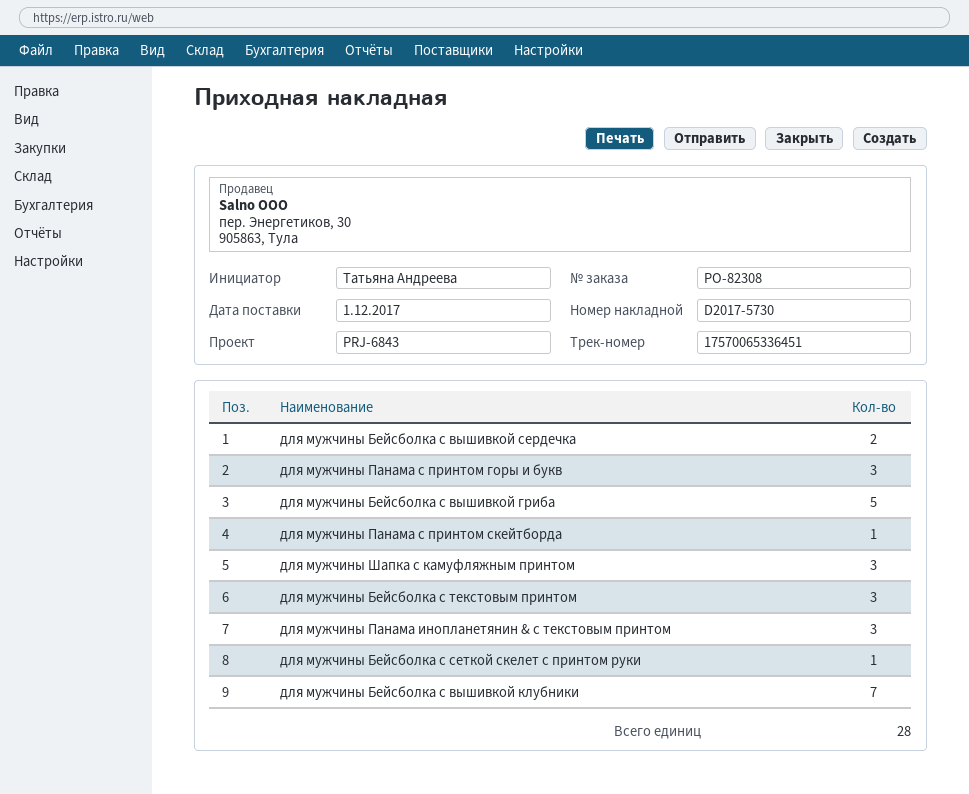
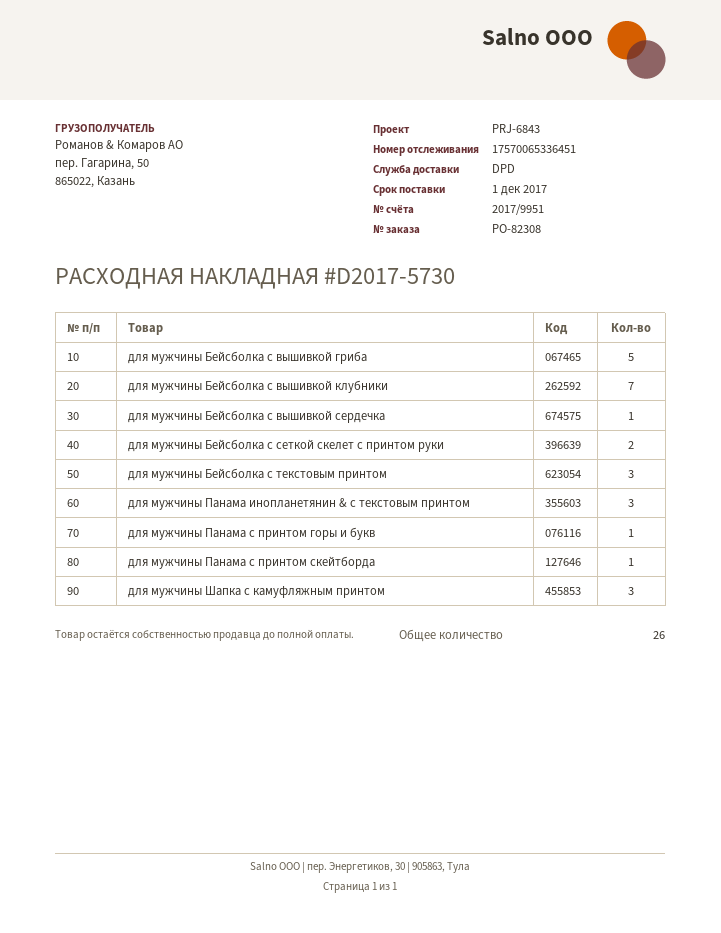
для мужчины Бейсболка с вышивкой сердечка: 2 -> 1
для мужчины Панама с принтом горы и букв: 3 -> 1
для мужчины Бейсболка с сеткой скелет с принтом руки: 1 -> 2
total quantity: 28 -> 26

